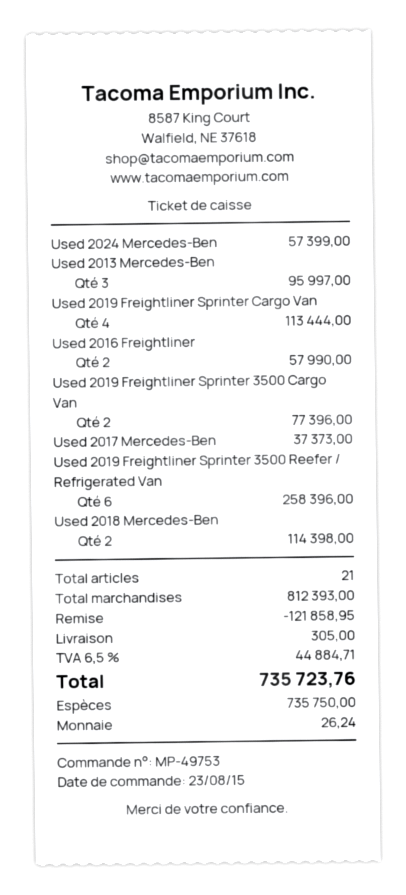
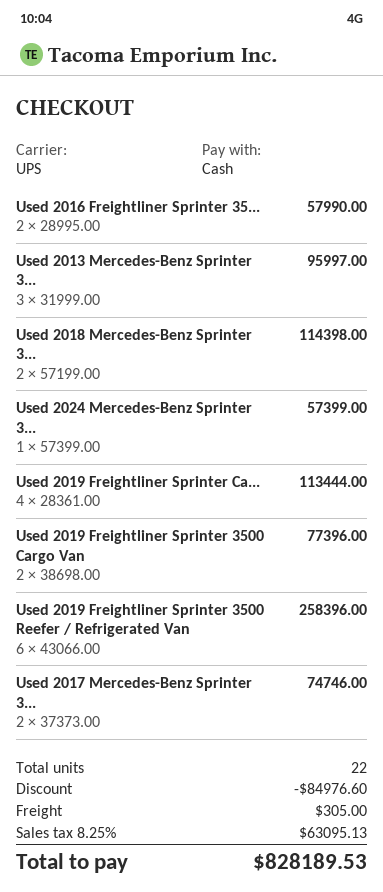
Used 2017 Mercedes-Ben: 1 for 37373.00 -> 2 for 74746.00
total quantity: 21 -> 22
discount: 121858.95 -> 84976.60
tax: 6.5% = 44884.71 -> 8.25% = 63095.13
total: 735723.76 -> 828189.53

